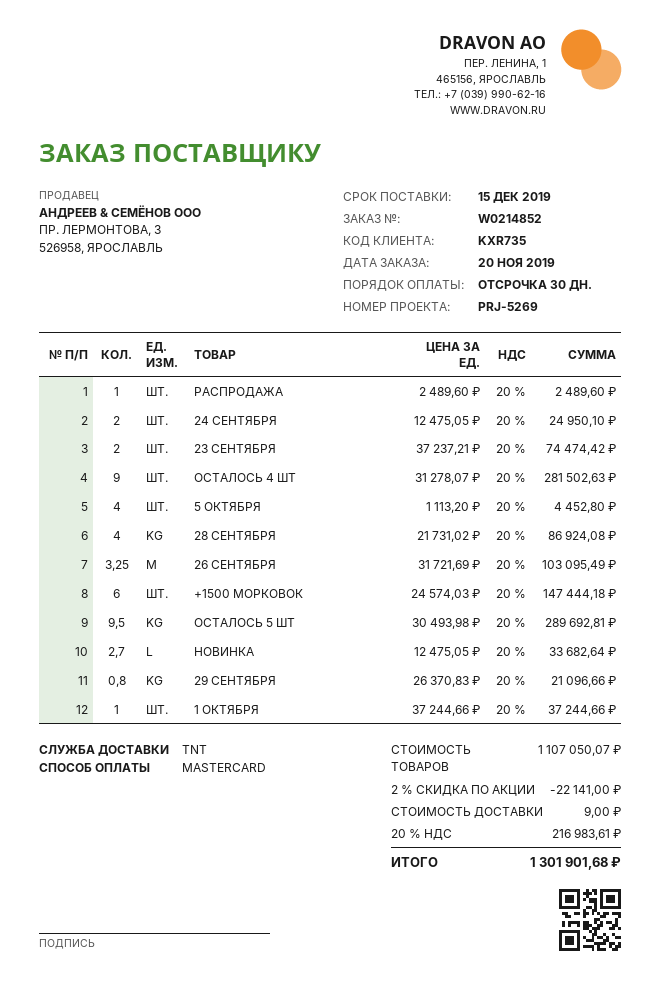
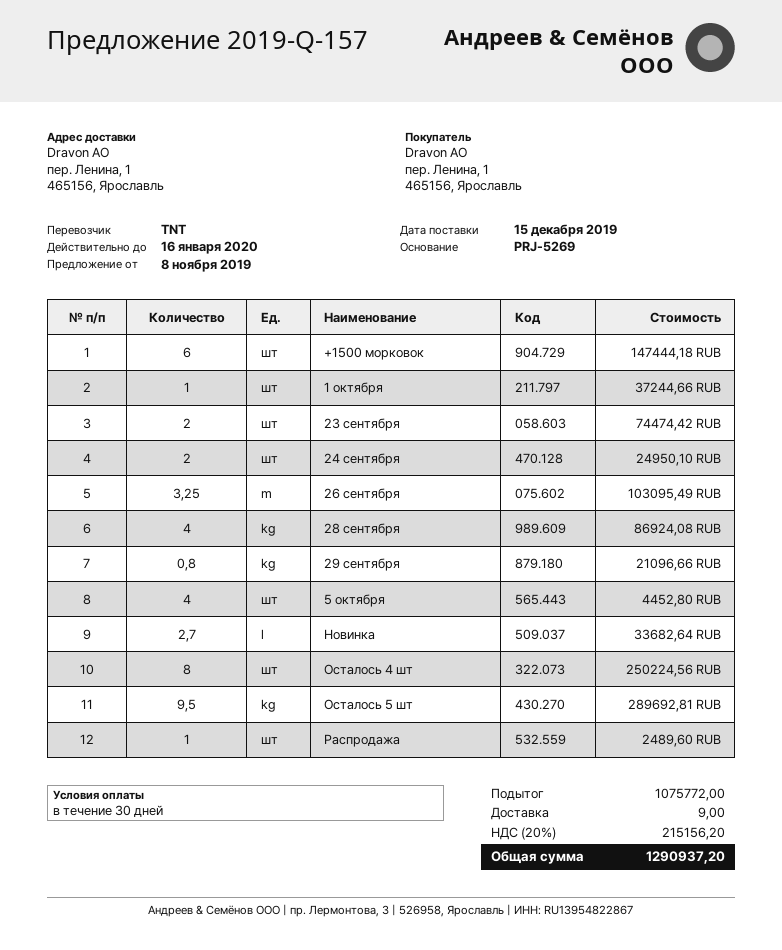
ОСТАЛОСЬ 4 ШТ: 9 for 281502.63 -> 8 for 250224.56
subtotal: 1107050.07 -> 1075772.00
discount: 2% = 22141.00 -> none
tax: 20% = 216983.61 -> 20% = 215156.20
total: 1301901.68 -> 1290937.20

